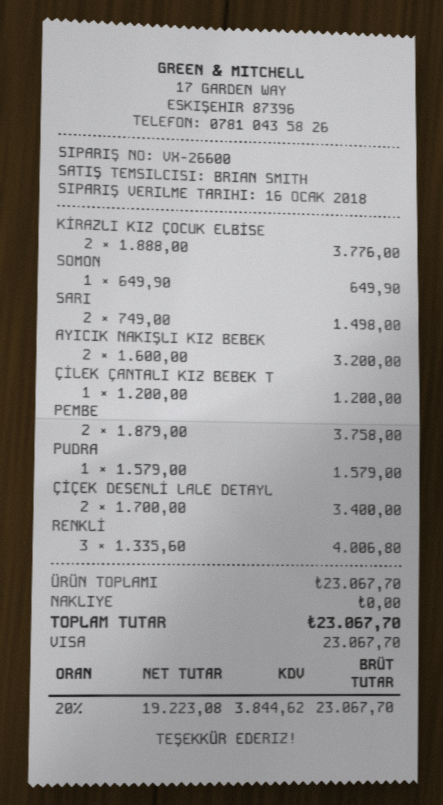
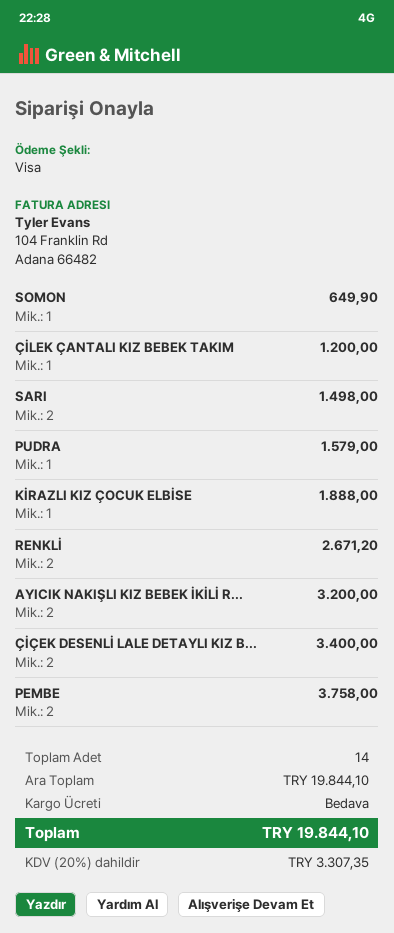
KİRAZLI KIZ ÇOCUK ELBİSE: 2 for 3776.00 -> 1 for 1888.00
RENKLİ: 3 for 4006.80 -> 2 for 2671.20
subtotal: 23067.70 -> 19844.10
tax: 20% = 3844.62 -> 20% = 3307.35
total: 23067.70 -> 19844.10

